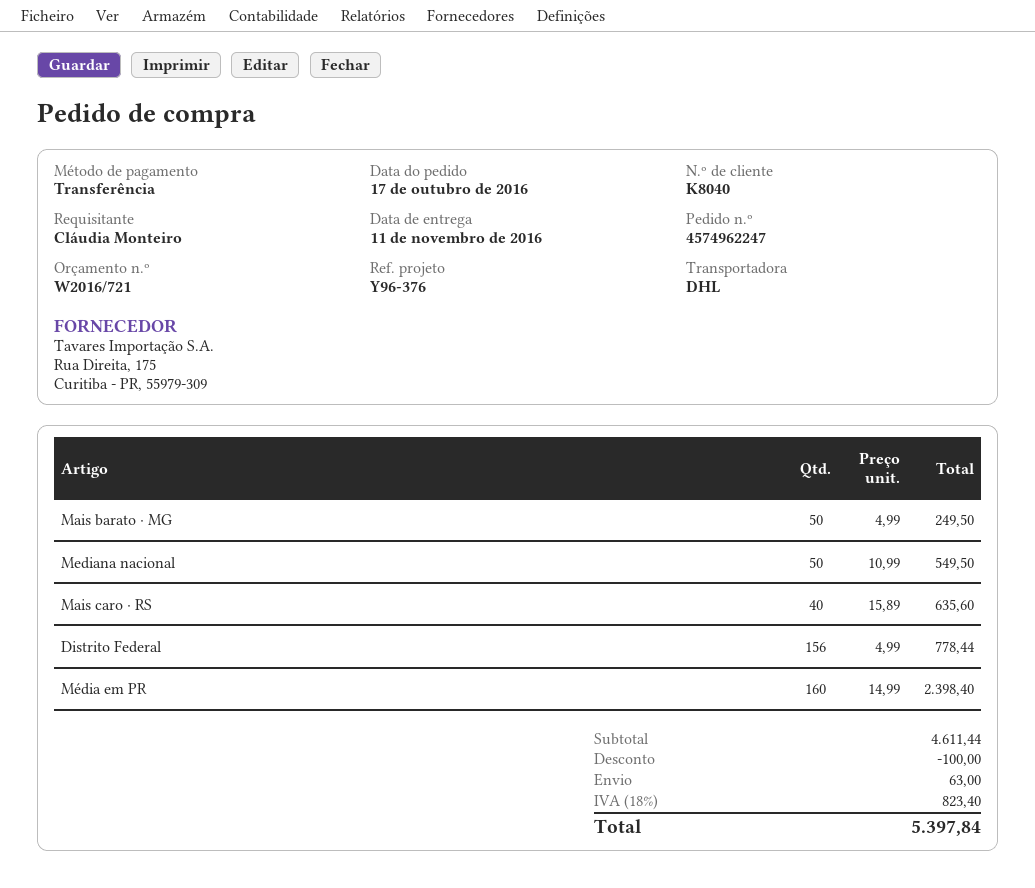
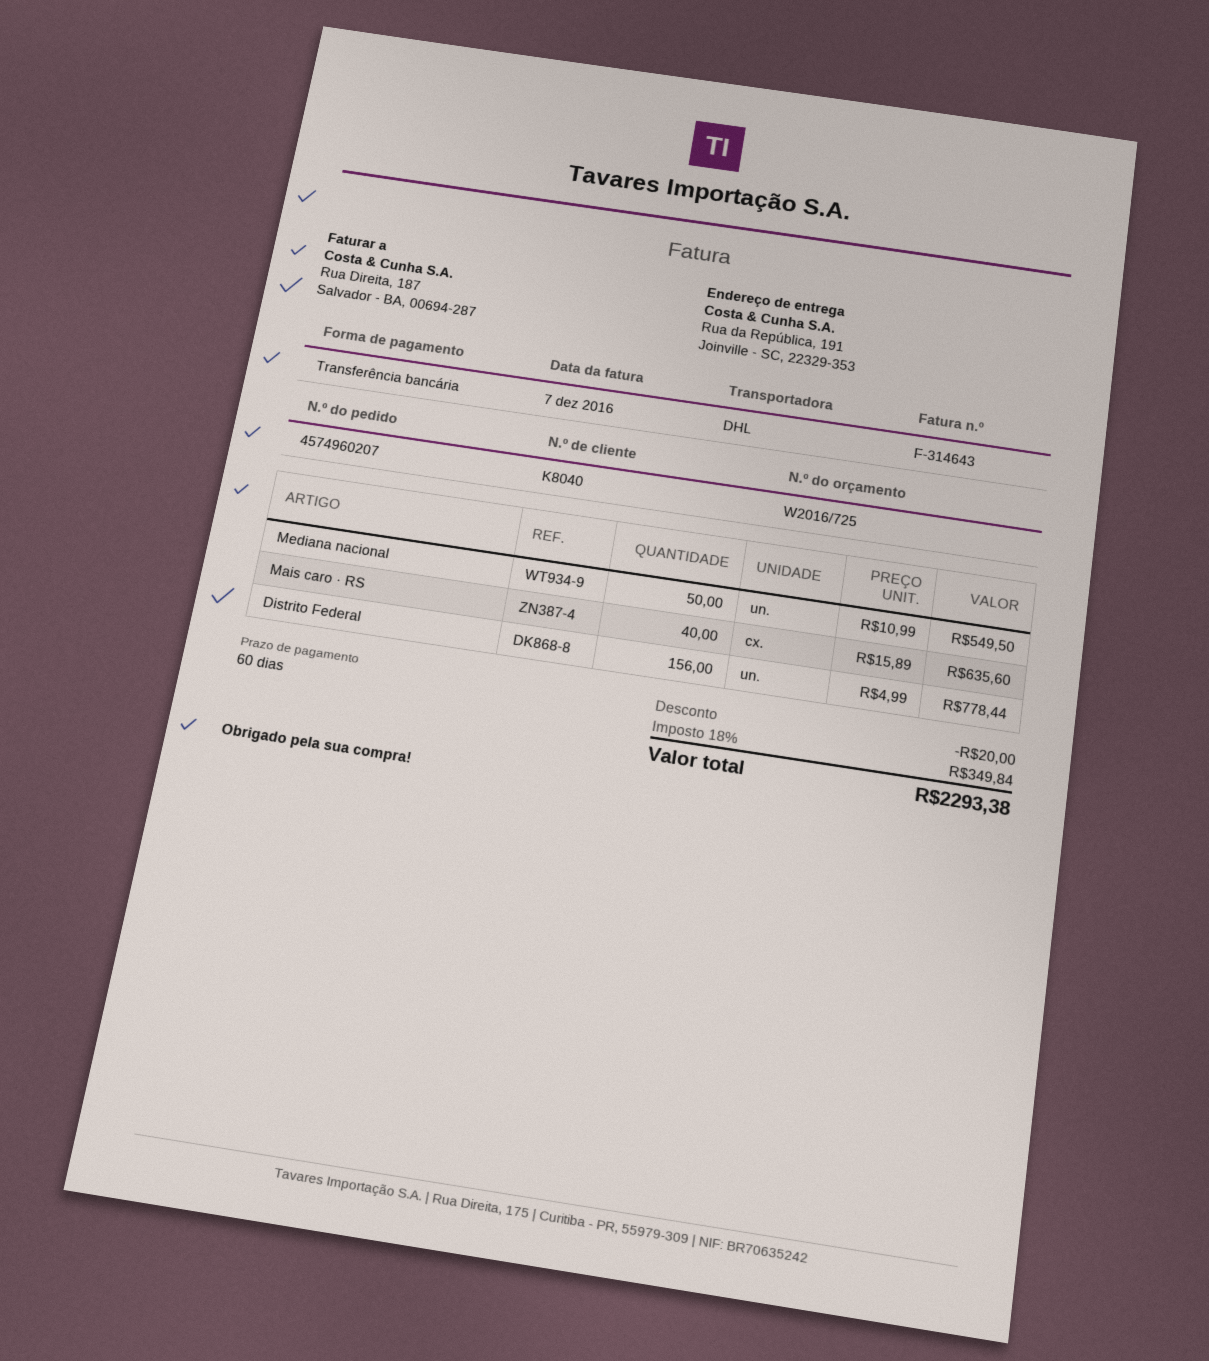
quote number: W2016/721 -> W2016/725
order number: 4574962247 -> 4574960207
Mais barato · MG: 50 x 4.99 = 249.50 -> none
Média em PR: 160 x 14.99 = 2398.40 -> none
discount: 100.00 -> 20.00
shipping: 63.00 -> none
tax: 18% = 823.40 -> 18% = 349.84
total: 5397.84 -> 2293.38

